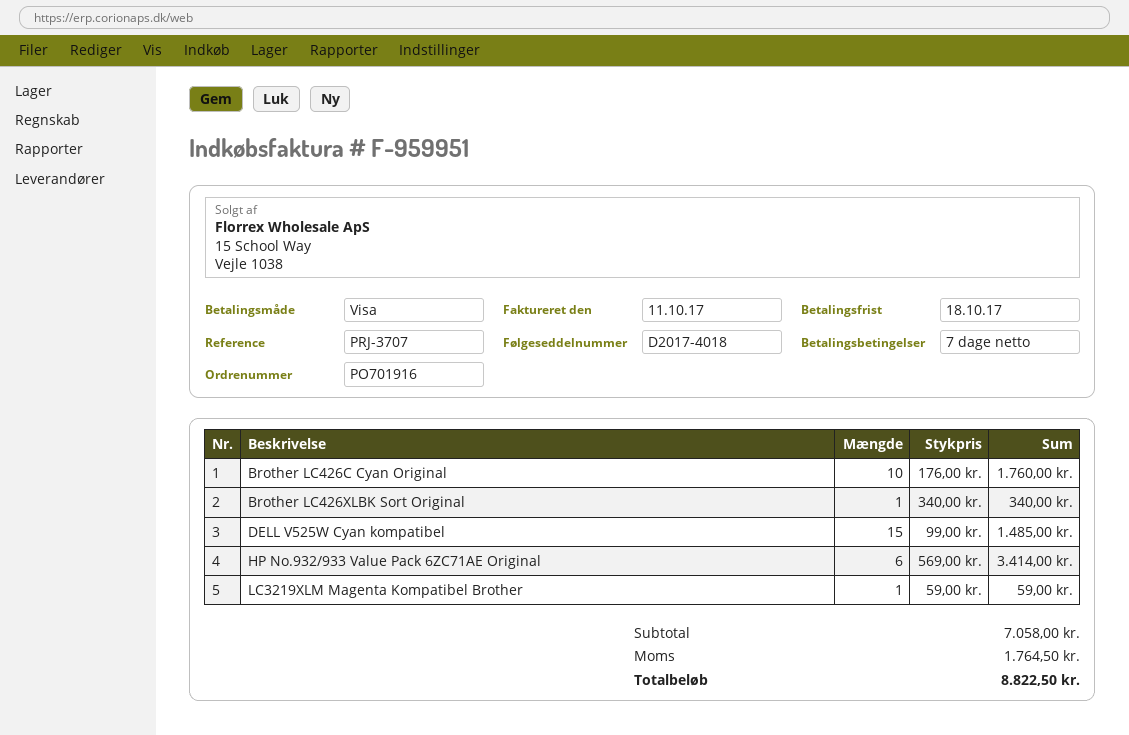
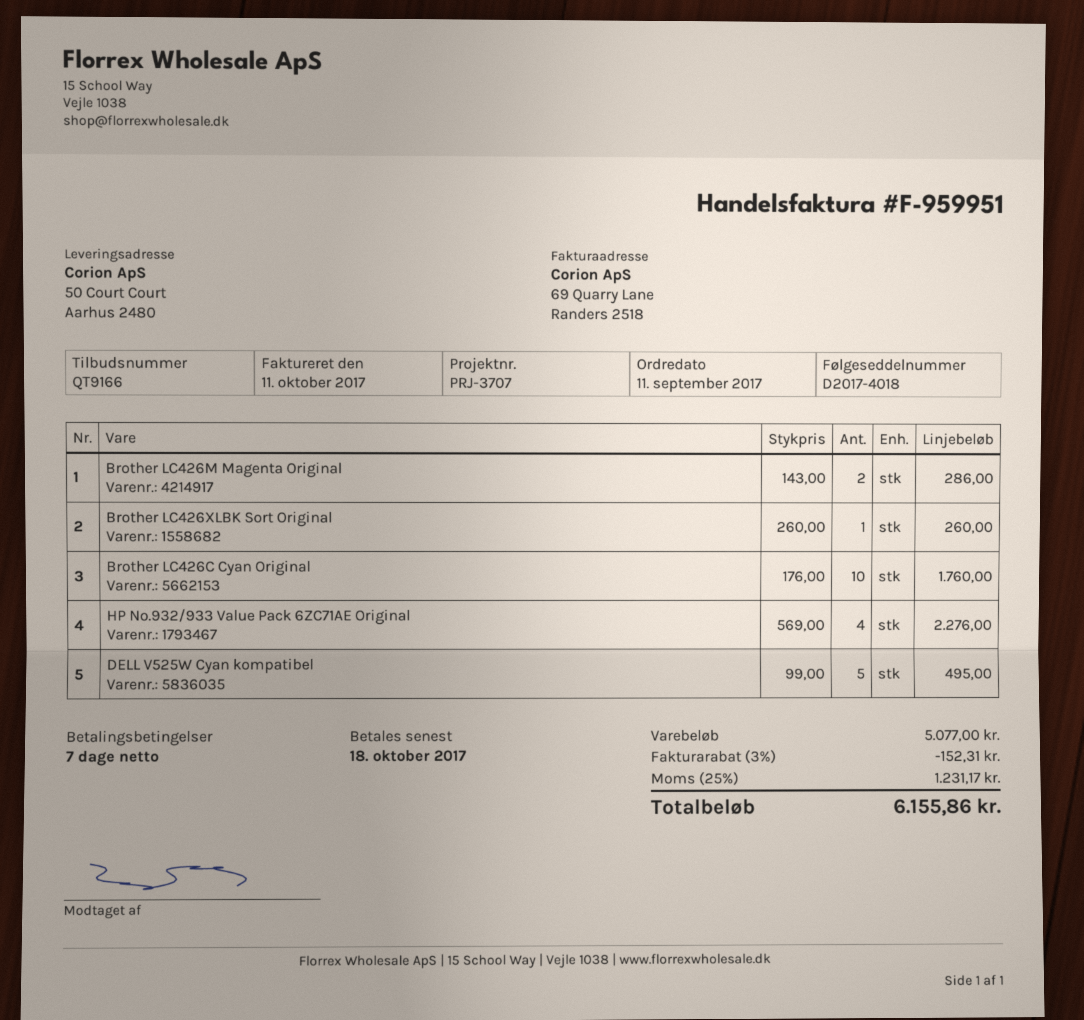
Brother LC426XLBK Sort Original: 1 x 340.00 = 340.00 -> 1 x 260.00 = 260.00
DELL V525W Cyan kompatibel: 15 x 99.00 = 1485.00 -> 5 x 99.00 = 495.00
HP No.932/933 Value Pack 6ZC71AE Original: 6 x 569.00 = 3414.00 -> 4 x 569.00 = 2276.00
LC3219XLM Magenta Kompatibel Brother: 1 x 59.00 = 59.00 -> none
Brother LC426M Magenta Original: none -> 2 x 143.00 = 286.00
subtotal: 7058.00 -> 5077.00
discount: none -> 3% = 152.31
tax: 1764.50 -> 1231.17
total: 8822.50 -> 6155.86

